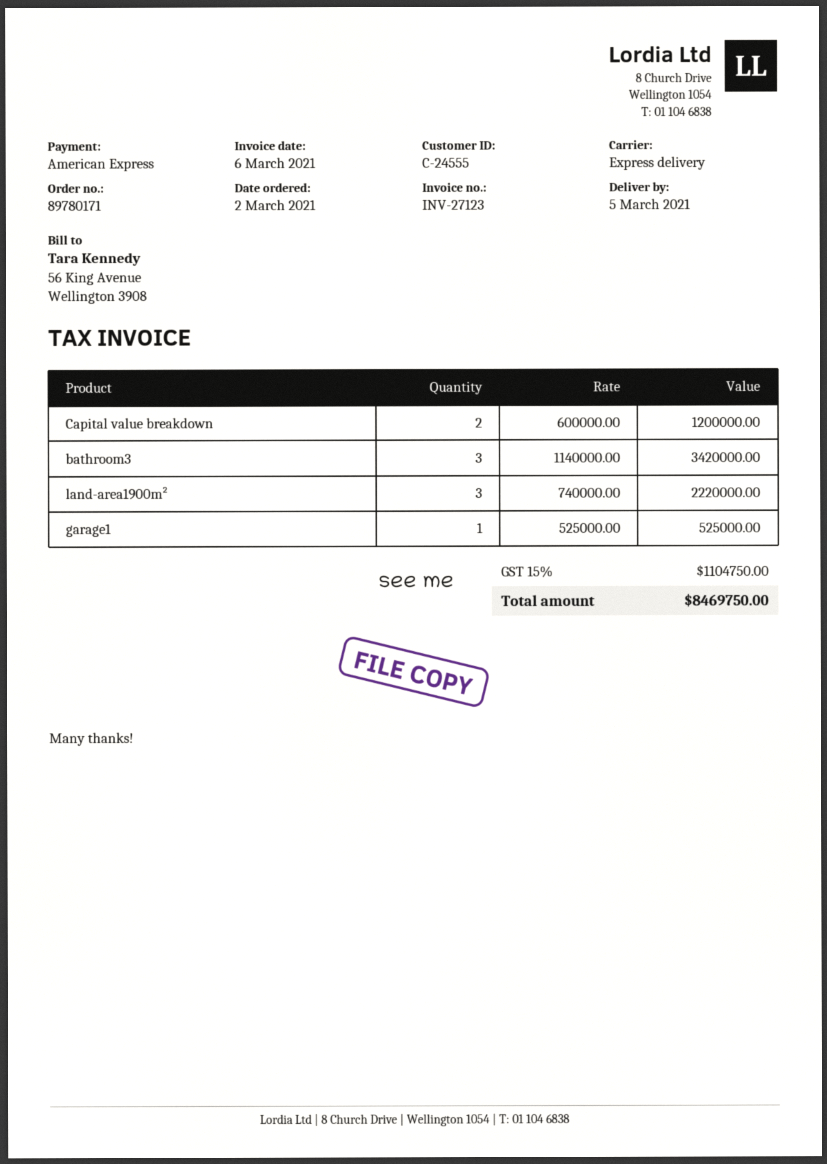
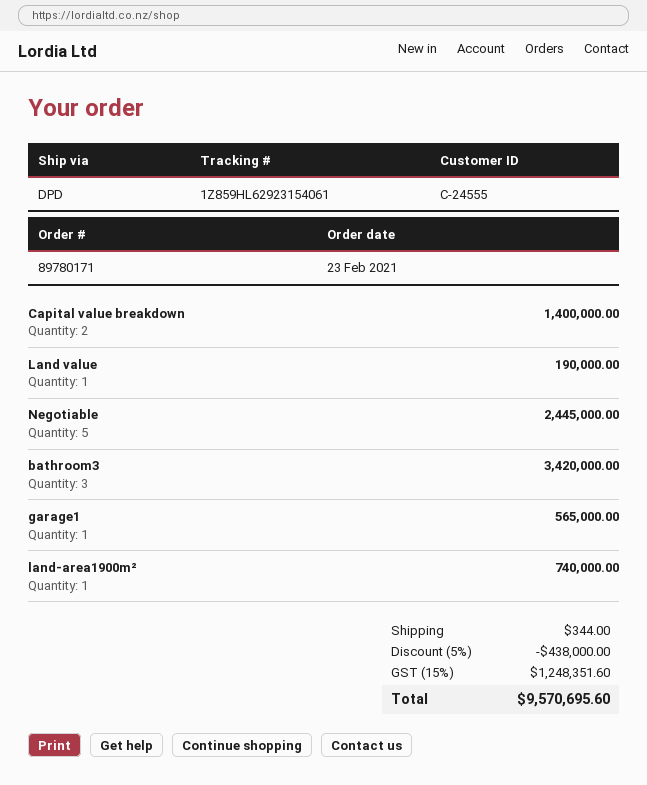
order date: 2021-03-02 -> 2021-02-23
shipping method: express -> DPD
Capital value breakdown: 2 for 1200000.00 -> 2 for 1400000.00
land-area1900m²: 3 for 2220000.00 -> 1 for 740000.00
garage1: 1 for 525000.00 -> 1 for 565000.00
Land value: none -> 1 for 190000.00
Negotiable: none -> 5 for 2445000.00
discount: none -> 5% = 438000.00
shipping: none -> 344.00
tax: 15% = 1104750.00 -> 15% = 1248351.60
total: 8469750.00 -> 9570695.60

